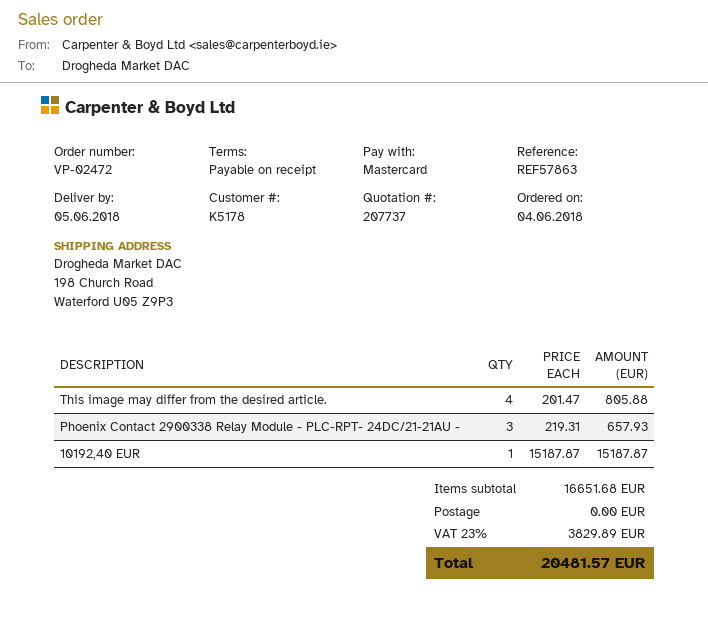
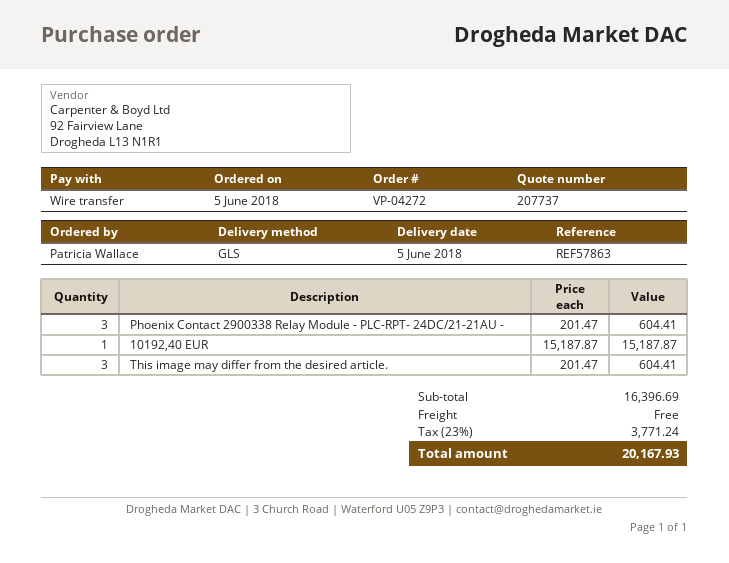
order number: VP-02472 -> VP-04272
order date: 2018-06-04 -> 2018-06-05
payment method: Mastercard -> bank transfer
This image may differ from the desired article.: 4 x 201.47 = 805.88 -> 3 x 201.47 = 604.41
Phoenix Contact 2900338 Relay Module - PLC-RPT- 24DC/21-21AU -: 3 x 219.31 = 657.93 -> 3 x 201.47 = 604.41
subtotal: 16651.68 -> 16396.69
tax: 23% = 3829.89 -> 23% = 3771.24
total: 20481.57 -> 20167.93

